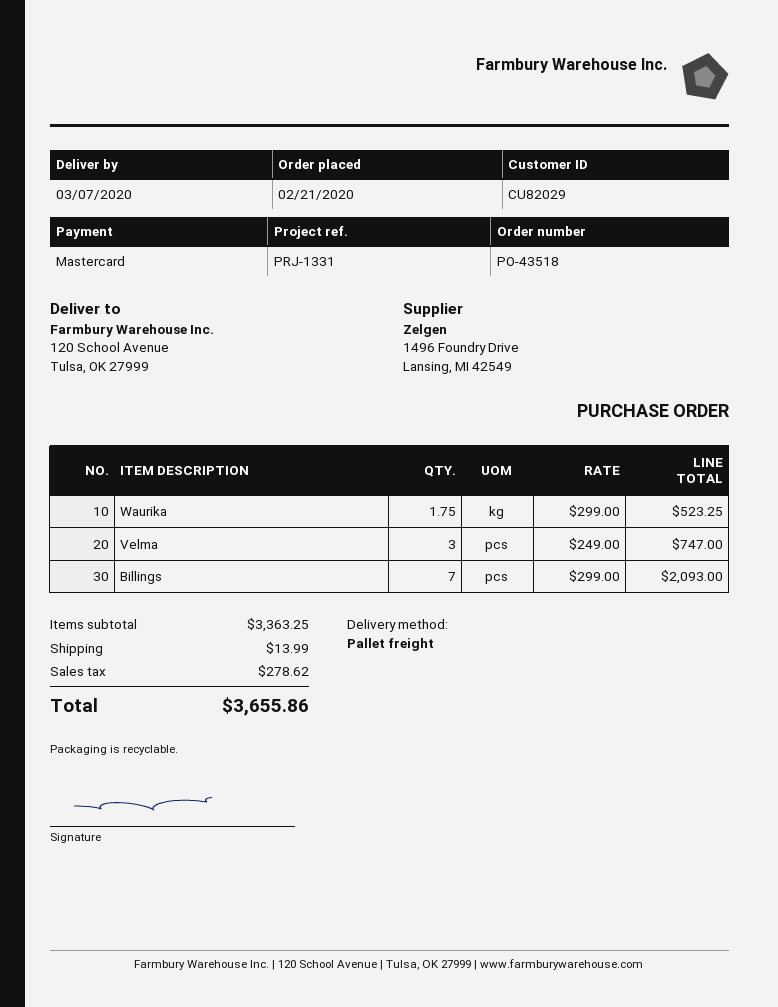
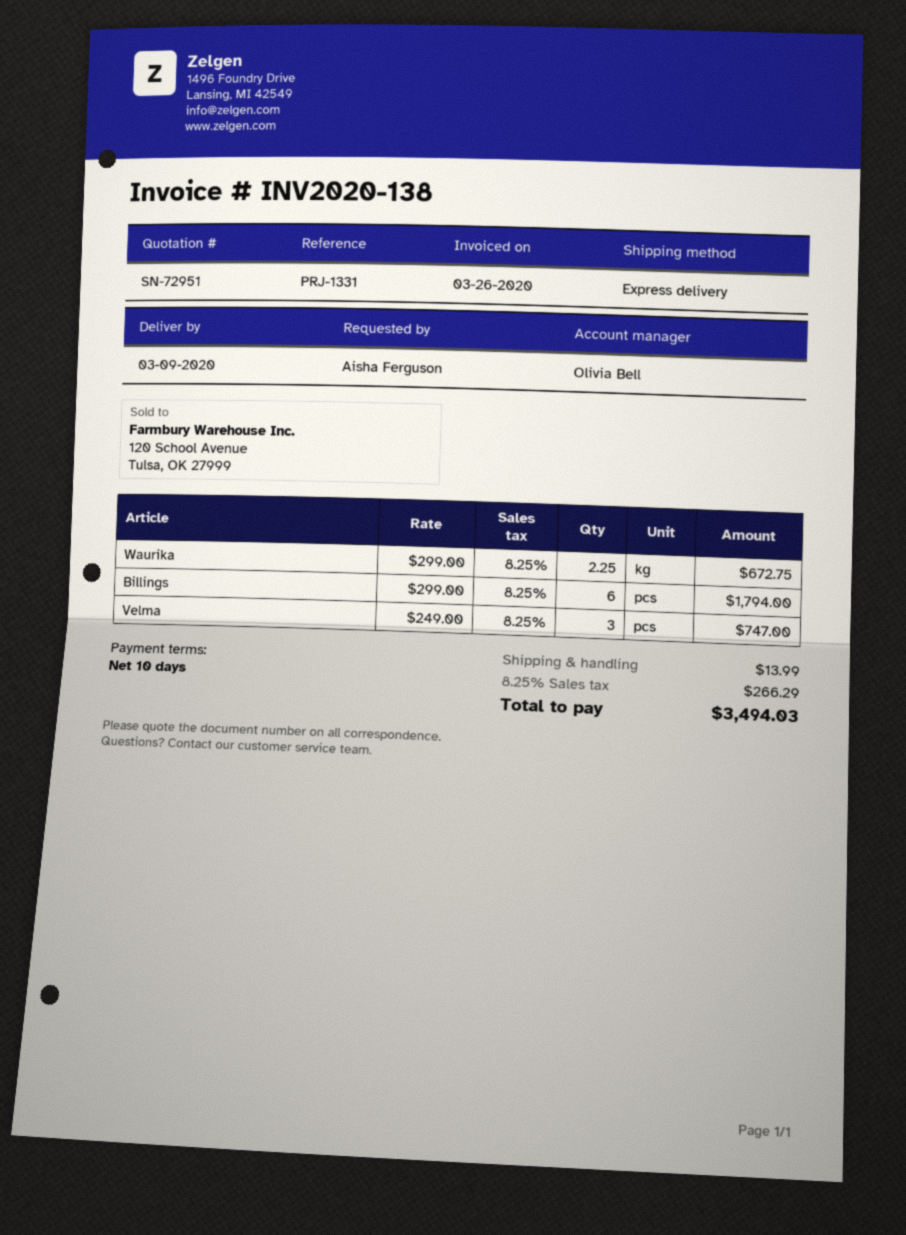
delivery date: 2020-03-07 -> 2020-03-09
shipping method: pallet freight -> express
Waurika: 1.75 x 299.00 = 523.25 -> 2.25 x 299.00 = 672.75
Billings: 7 x 299.00 = 2093.00 -> 6 x 299.00 = 1794.00
tax: 278.62 -> 266.29
total: 3655.86 -> 3494.03

